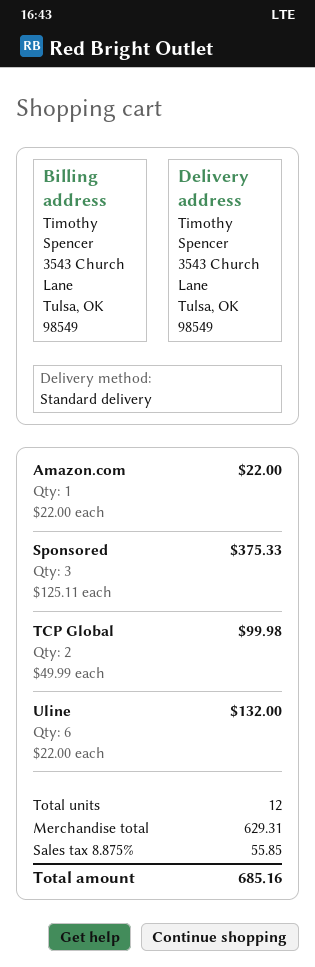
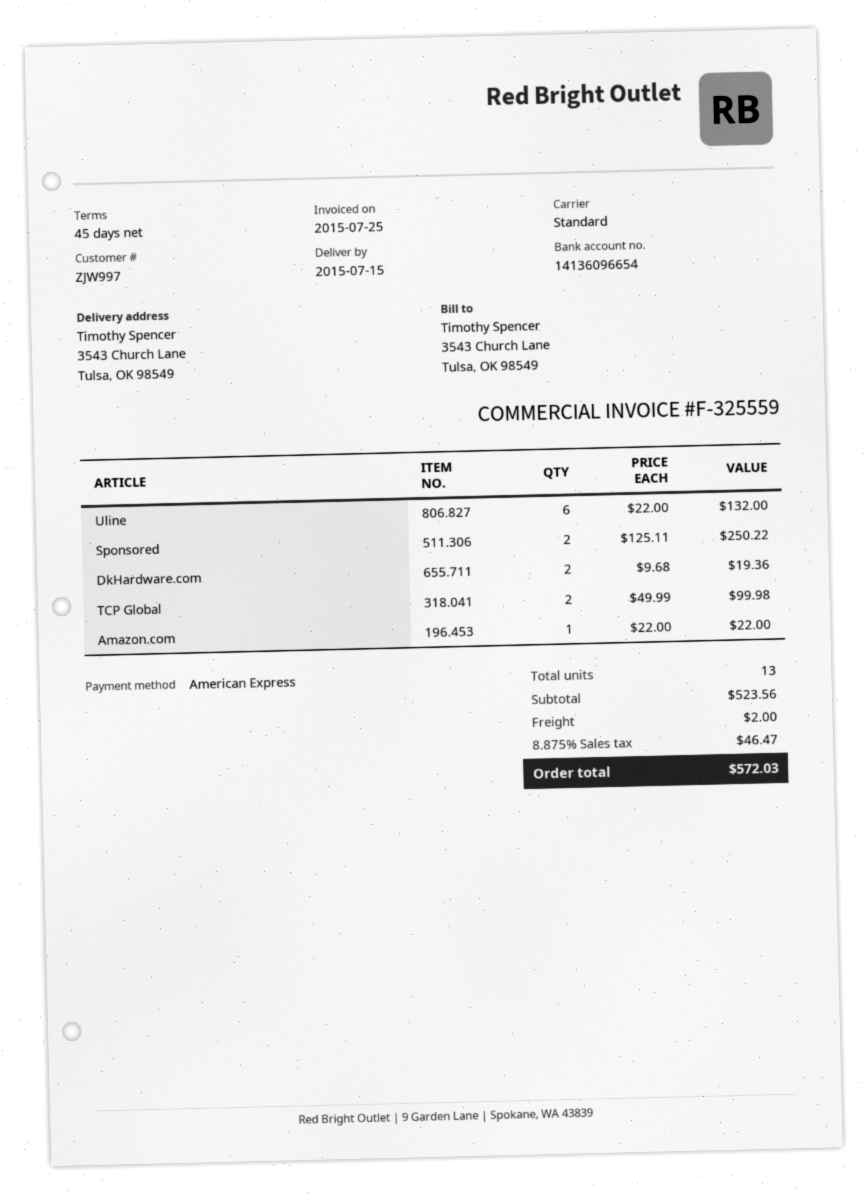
Sponsored: 3 x 125.11 = 375.33 -> 2 x 125.11 = 250.22
DkHardware.com: none -> 2 x 9.68 = 19.36
total quantity: 12 -> 13
subtotal: 629.31 -> 523.56
shipping: none -> 2.00
tax: 8.875% = 55.85 -> 8.875% = 46.47
total: 685.16 -> 572.03

